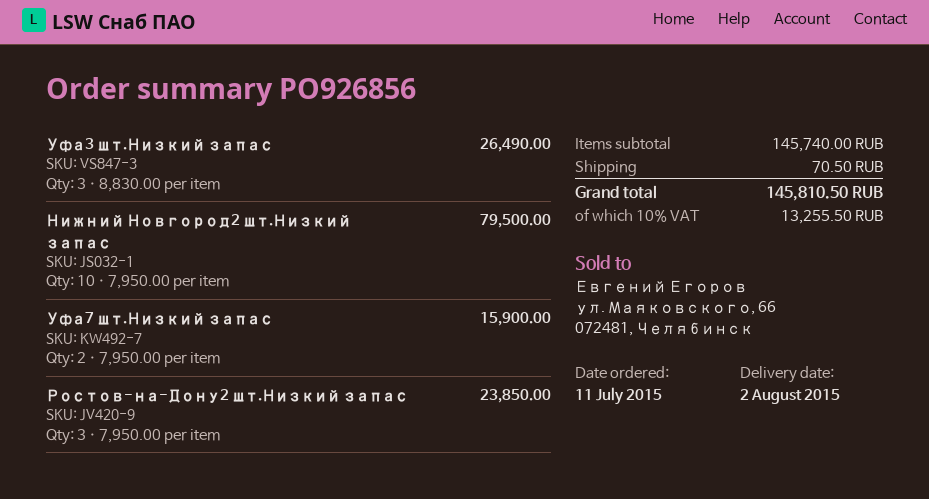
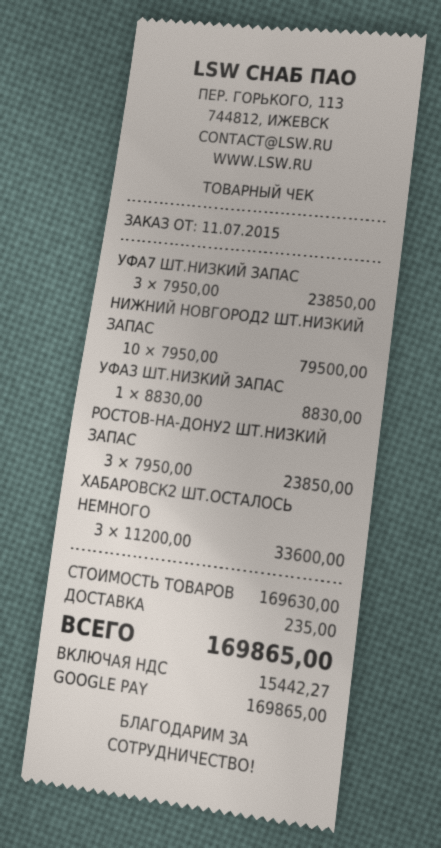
Уфа3 шт.Низкий запас: 3 x 8830.00 = 26490.00 -> 1 x 8830.00 = 8830.00
Уфа7 шт.Низкий запас: 2 x 7950.00 = 15900.00 -> 3 x 7950.00 = 23850.00
ХАБАРОВСК2 ШТ.ОСТАЛОСЬ НЕМНОГО: none -> 3 x 11200.00 = 33600.00
subtotal: 145740.00 -> 169630.00
shipping: 70.50 -> 235.00
tax: 13255.50 -> 15442.27
total: 145810.50 -> 169865.00

